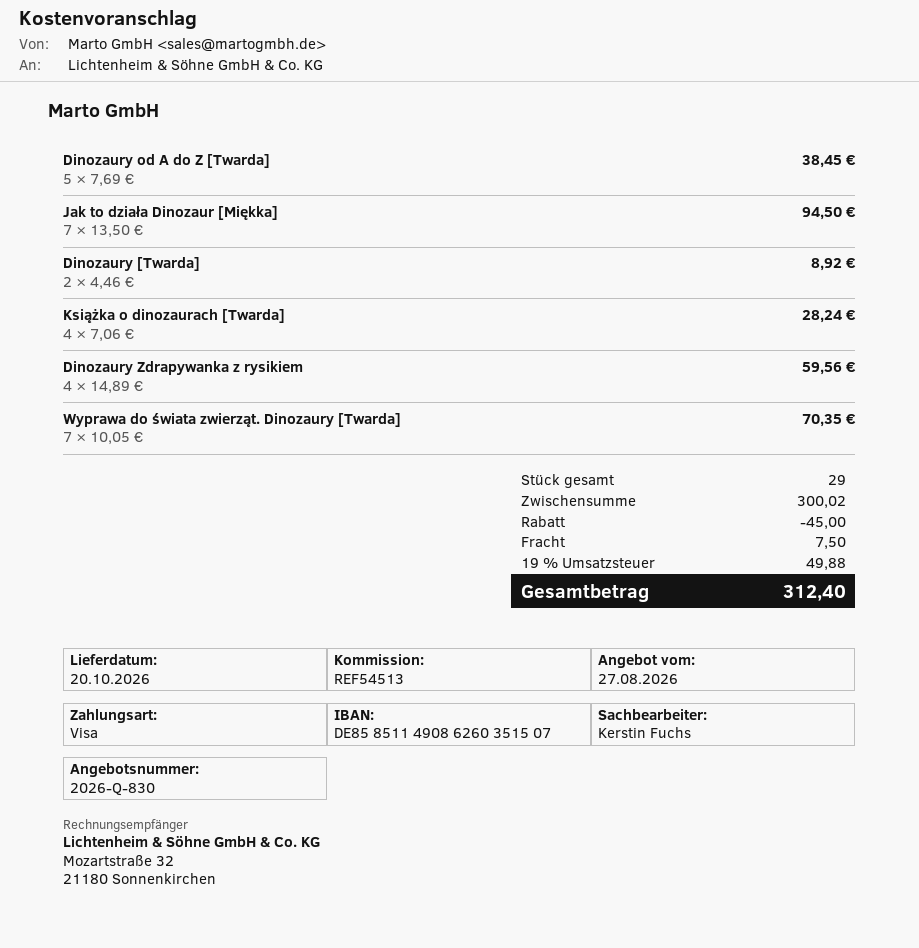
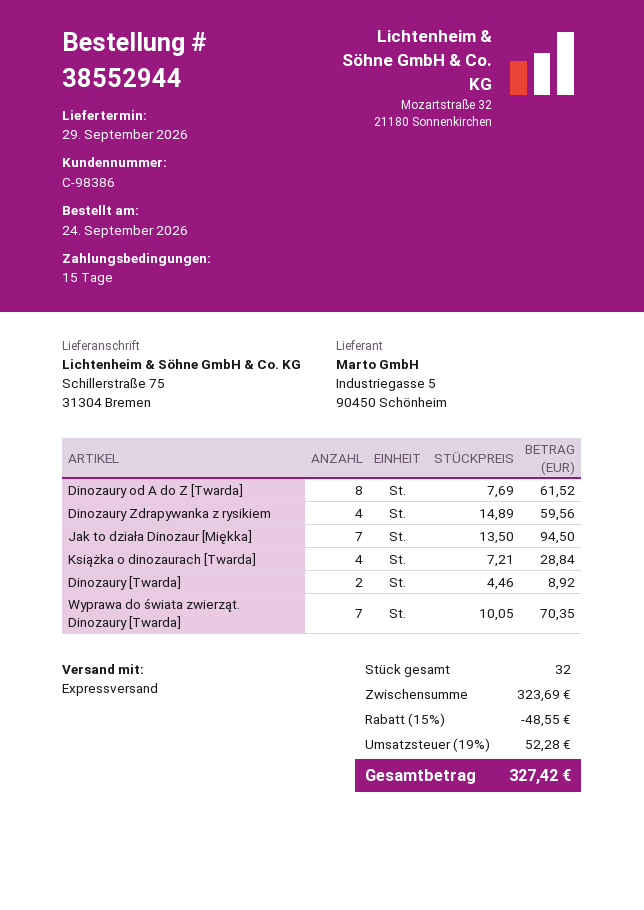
delivery date: 2026-10-20 -> 2026-09-29
Dinozaury od A do Z [Twarda]: 5 x 7.69 = 38.45 -> 8 x 7.69 = 61.52
Książka o dinozaurach [Twarda]: 4 x 7.06 = 28.24 -> 4 x 7.21 = 28.84
total quantity: 29 -> 32
subtotal: 300.02 -> 323.69
discount: 45.00 -> 48.55
shipping: 7.50 -> none
tax: 19% = 49.88 -> 19% = 52.28
total: 312.40 -> 327.42

